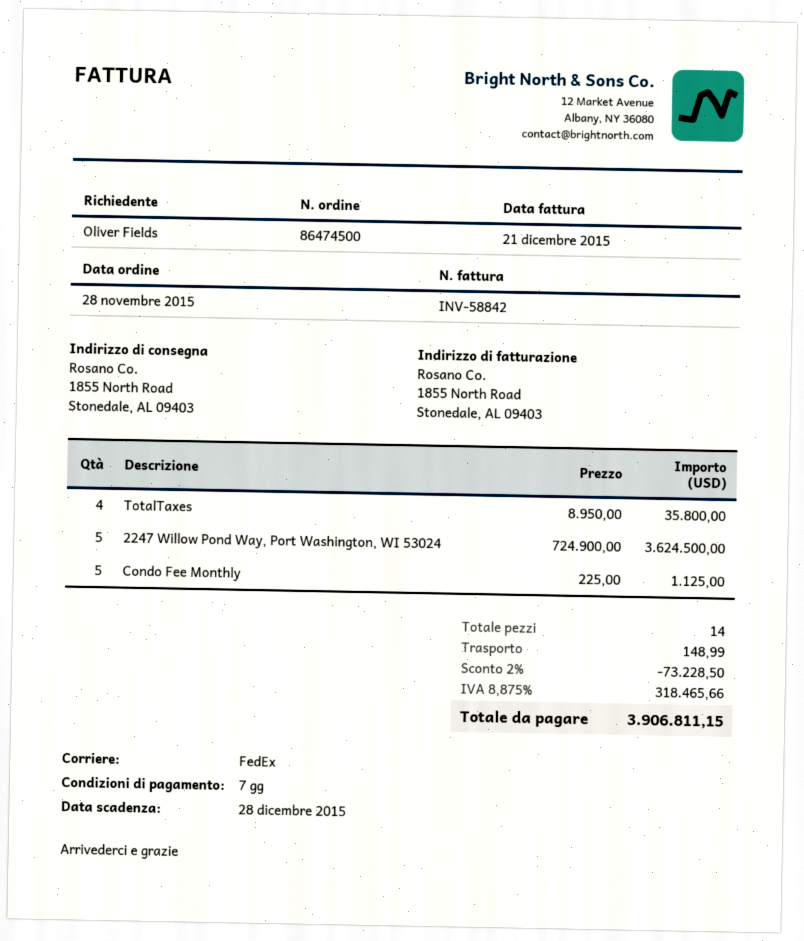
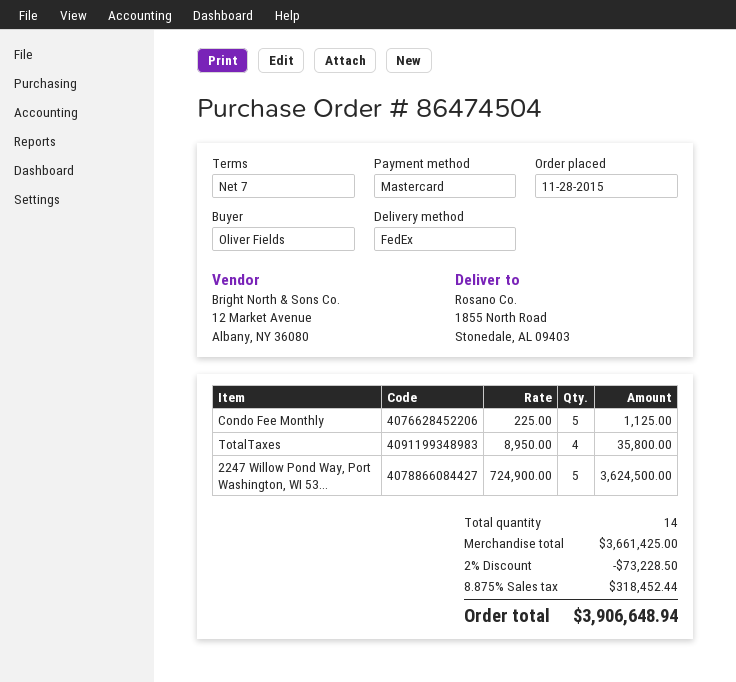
order number: 86474500 -> 86474504
shipping: 148.99 -> none
tax: 8.875% = 318465.66 -> 8.875% = 318452.44
total: 3906811.15 -> 3906648.94

